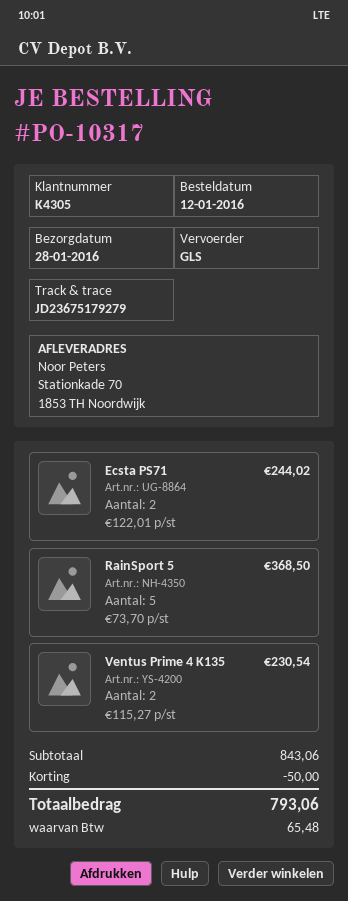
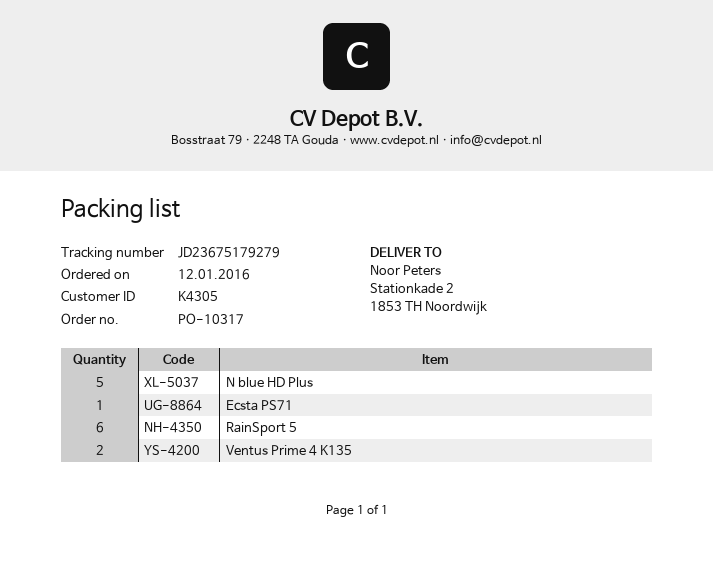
ship to: Stationkade 70, 1853 TH Noordwijk -> Stationkade 2, 1853 TH Noordwijk
Ecsta PS71: 2 -> 1
RainSport 5: 5 -> 6
N blue HD Plus: none -> 5

